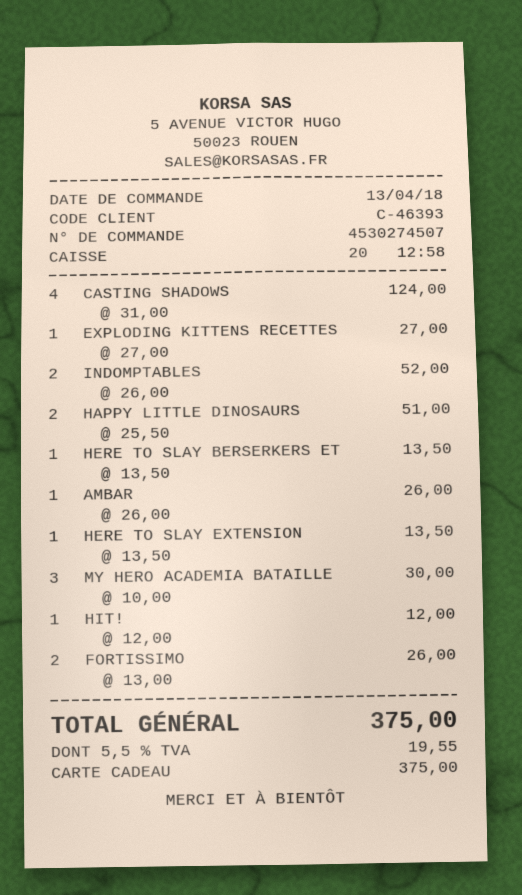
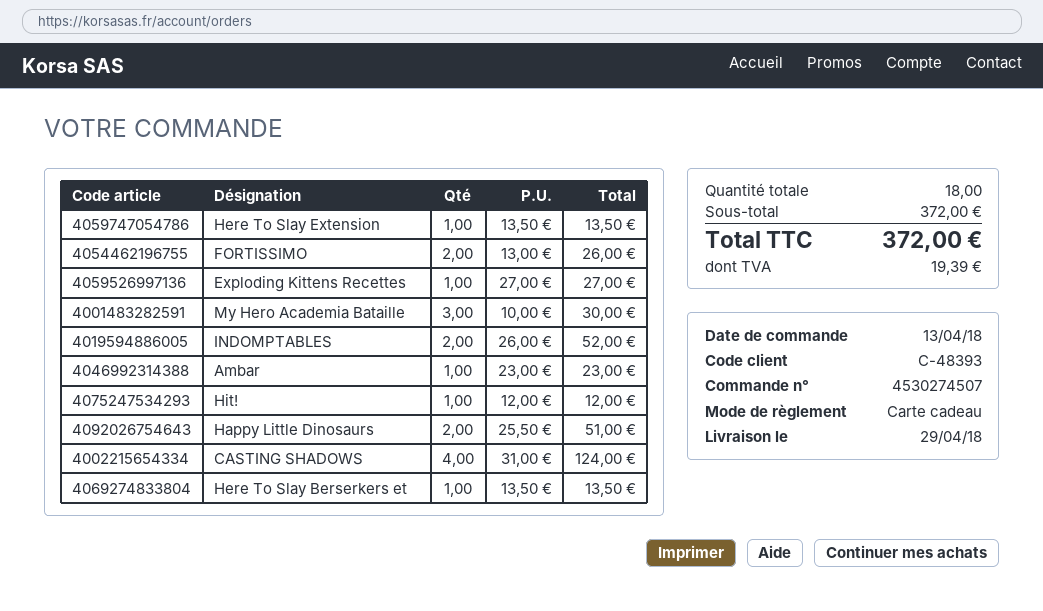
customer number: C-46393 -> C-48393
AMBAR: 1 x 26.00 = 26.00 -> 1 x 23.00 = 23.00
tax: 19.55 -> 19.39
total: 375.00 -> 372.00

